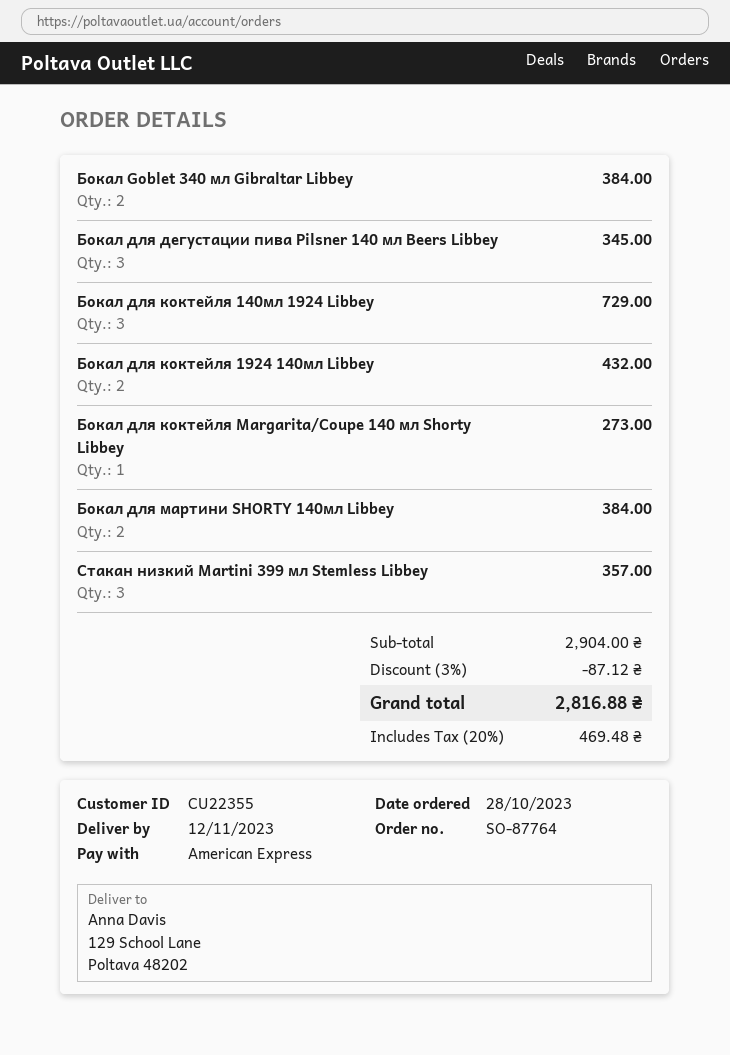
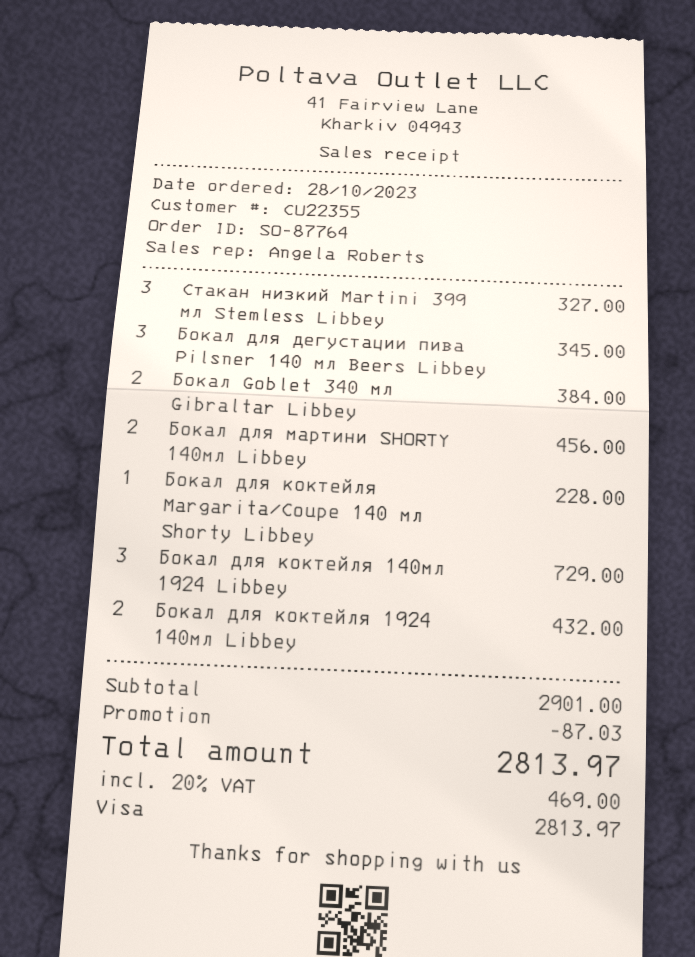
payment method: American Express -> Visa
Бокал для коктейля Margarita/Coupe 140 мл Shorty Libbey: 1 for 273.00 -> 1 for 228.00
Бокал для мартини SHORTY 140мл Libbey: 2 for 384.00 -> 2 for 456.00
Стакан низкий Martini 399 мл Stemless Libbey: 3 for 357.00 -> 3 for 327.00
subtotal: 2904.00 -> 2901.00
discount: 87.12 -> 87.03
tax: 20% = 469.48 -> 20% = 469.00
total: 2816.88 -> 2813.97

